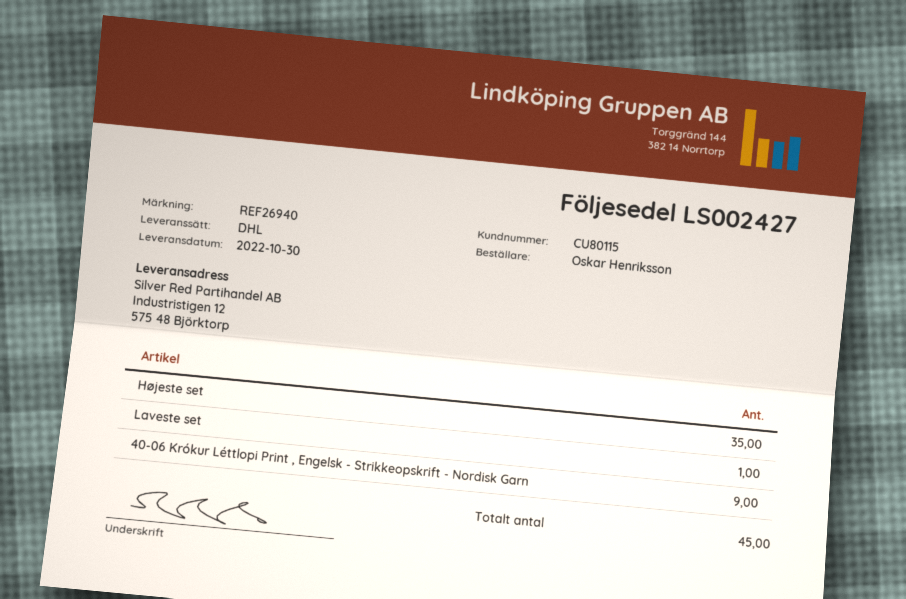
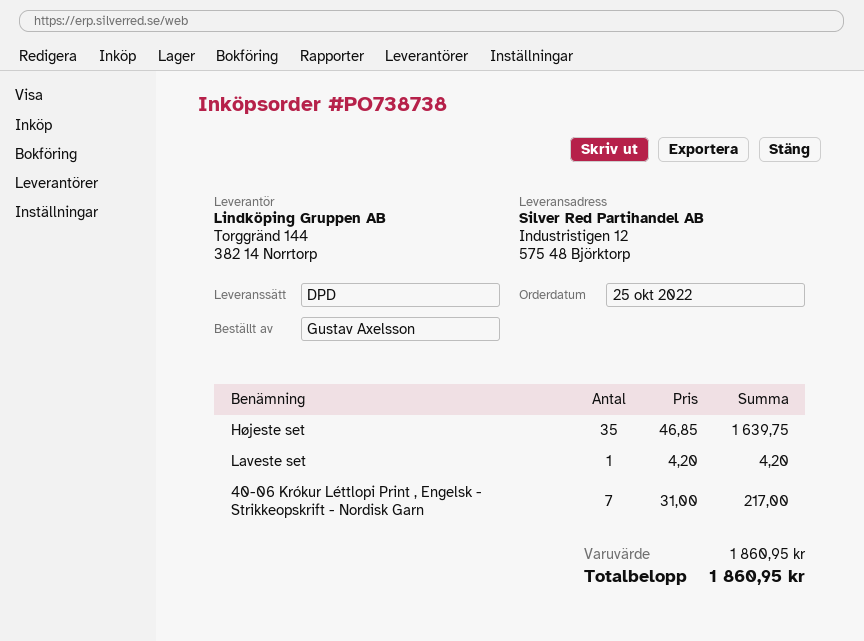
ordered by: Oskar Henriksson -> Gustav Axelsson
shipping method: DHL -> DPD
40-06 Krókur Léttlopi Print , Engelsk - Strikkeopskrift - Nordisk Garn: 9 -> 7

